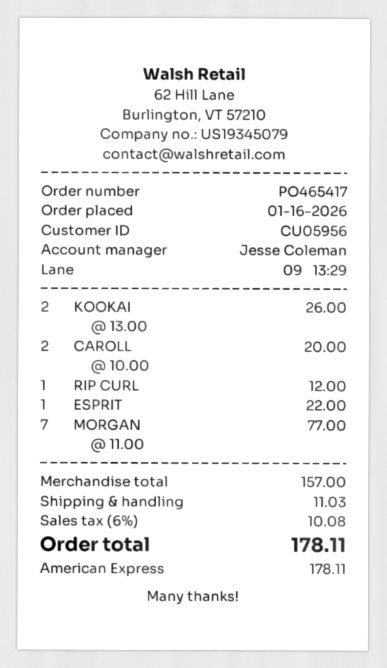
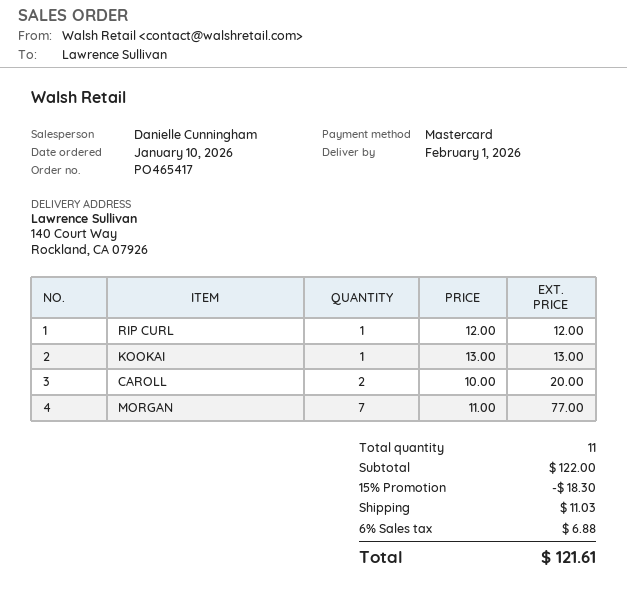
order date: 2026-01-16 -> 2026-01-10
sales rep: Jesse Coleman -> Danielle Cunningham
payment method: American Express -> Mastercard
KOOKAI: 2 x 13.00 = 26.00 -> 1 x 13.00 = 13.00
ESPRIT: 1 x 22.00 = 22.00 -> none
subtotal: 157.00 -> 122.00
discount: none -> 15% = 18.30
tax: 6% = 10.08 -> 6% = 6.88
total: 178.11 -> 121.61

